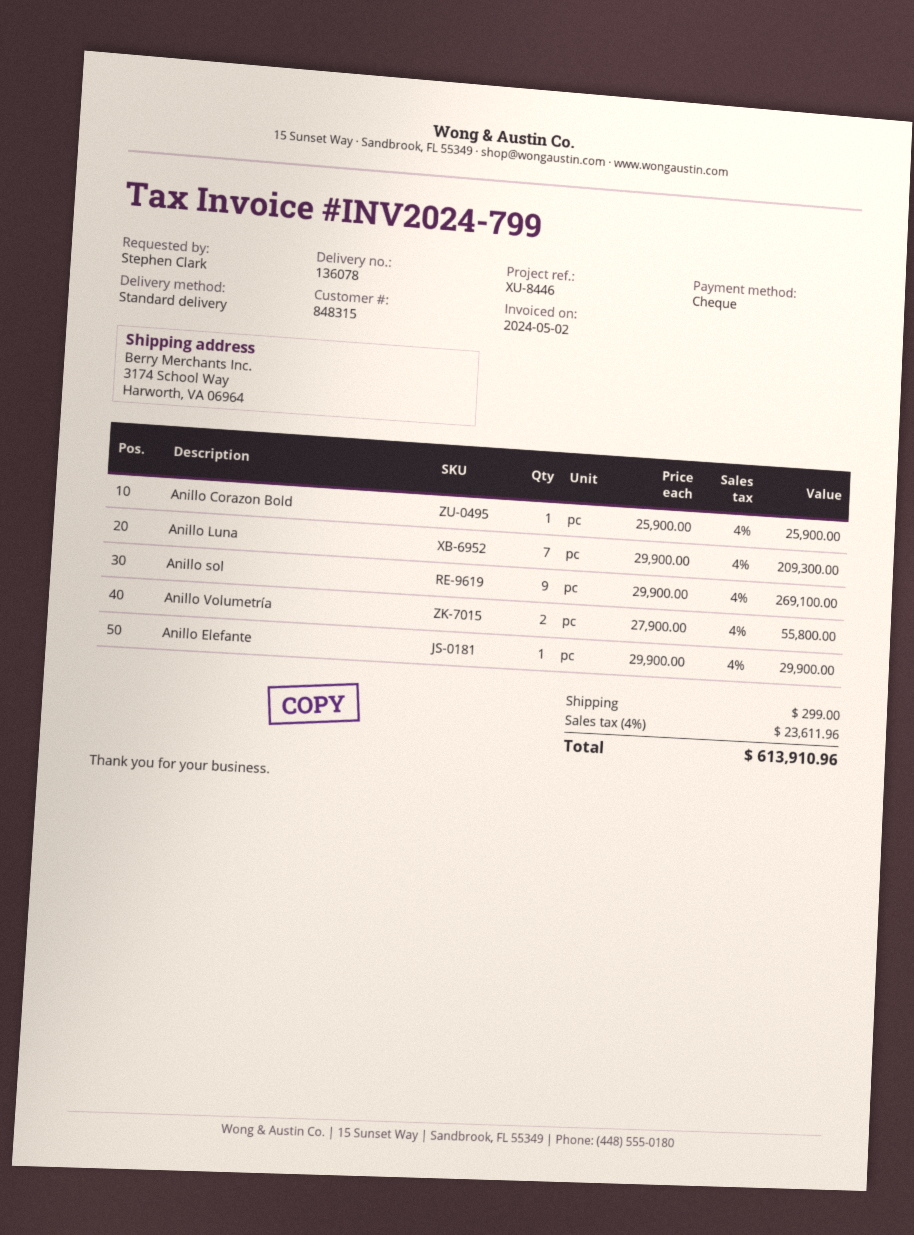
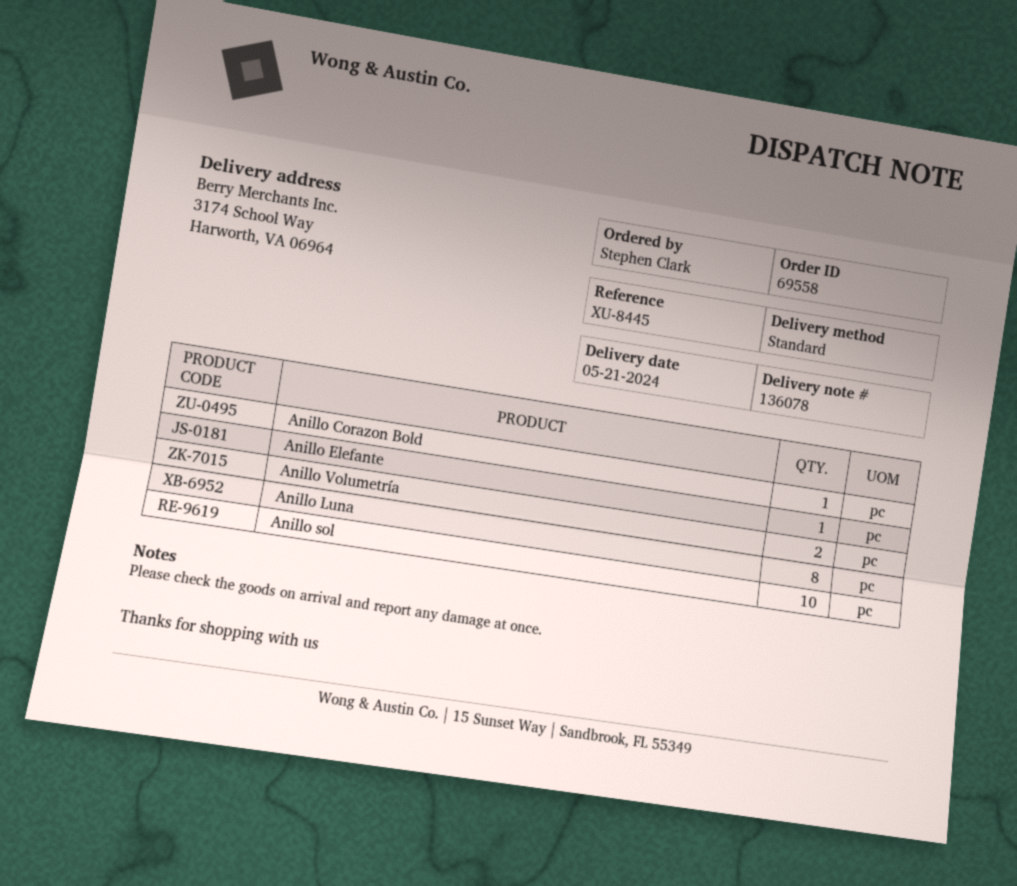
reference: XU-8446 -> XU-8445
Anillo Luna: 7 -> 8
Anillo sol: 9 -> 10

